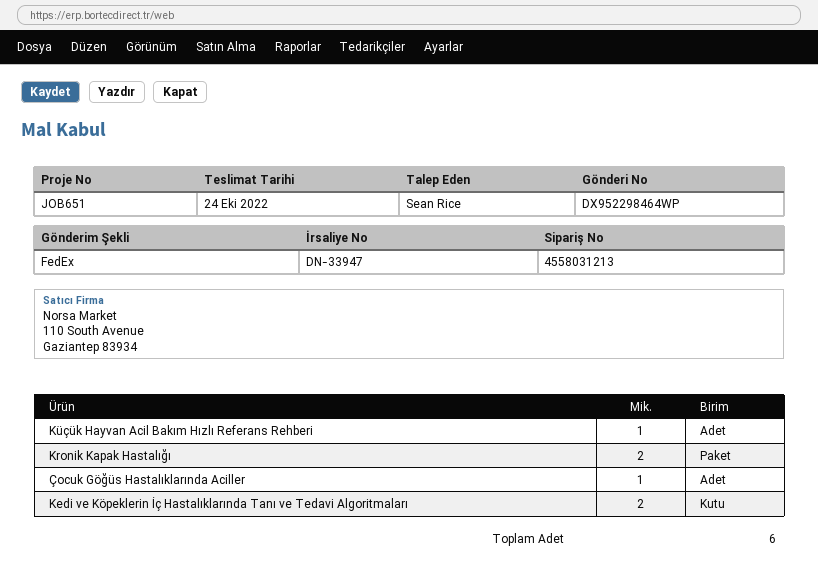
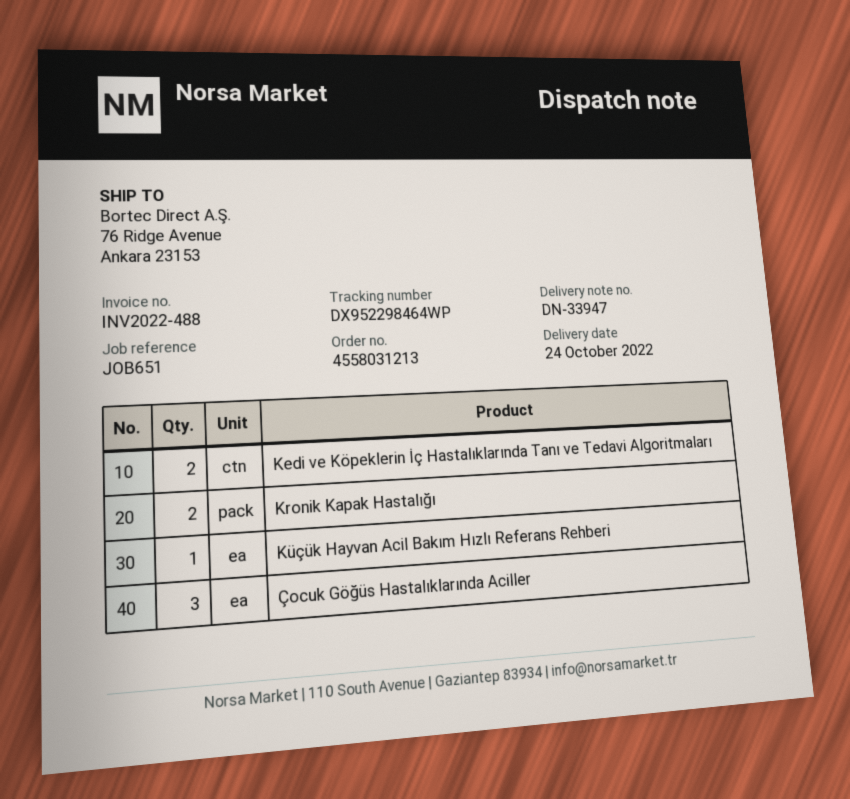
Çocuk Göğüs Hastalıklarında Aciller: 1 -> 3

